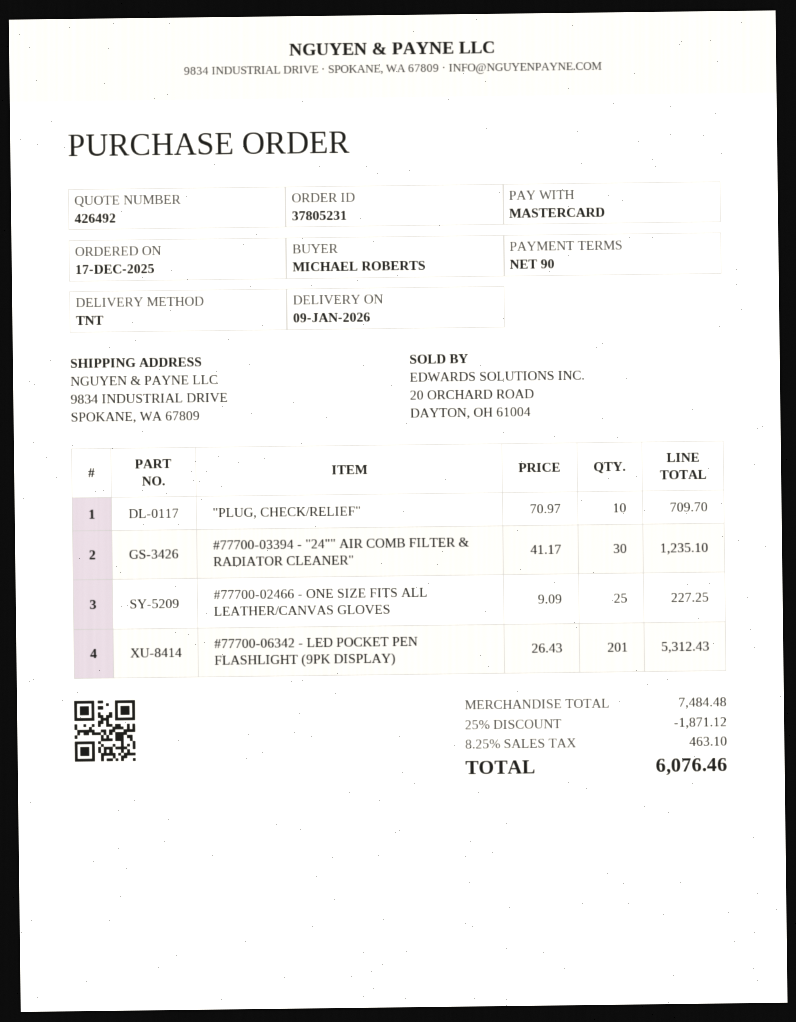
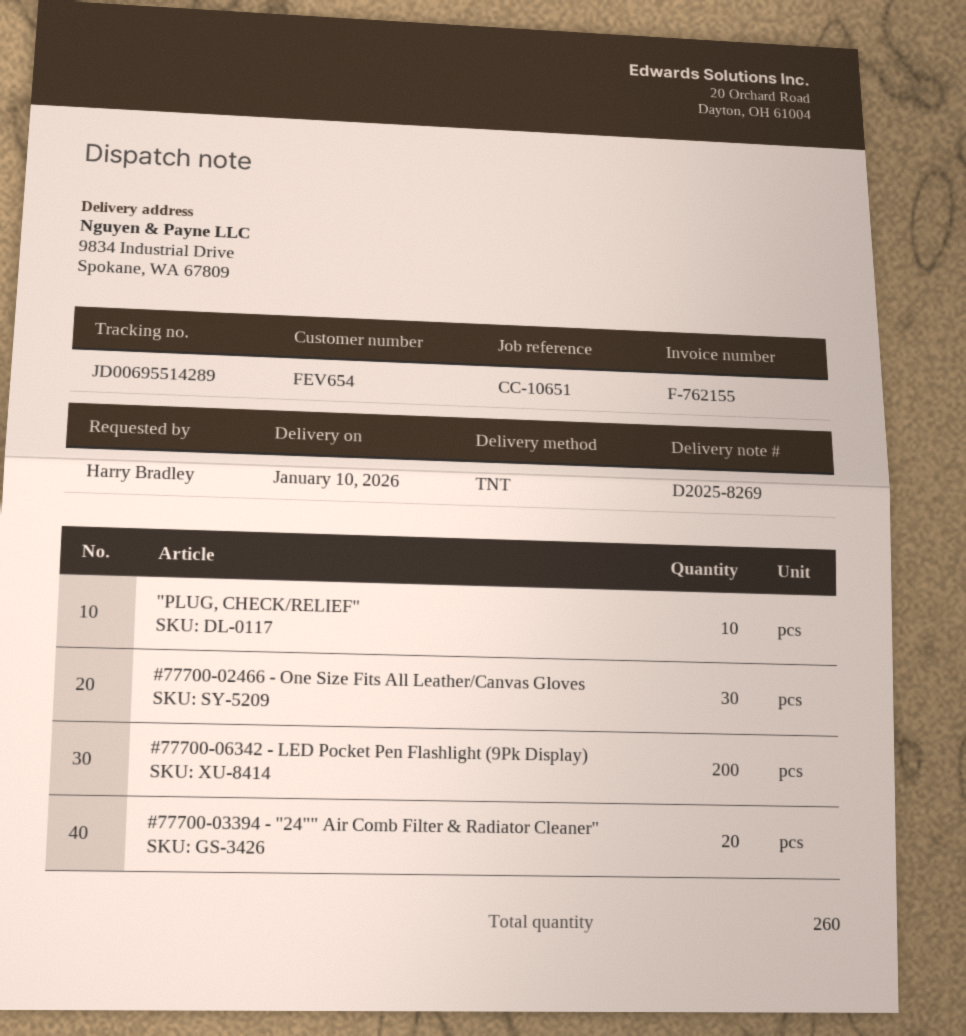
delivery date: 2026-01-09 -> 2026-01-10
ordered by: MICHAEL ROBERTS -> Harry Bradley
#77700-03394 - "24"" AIR COMB FILTER & RADIATOR CLEANER": 30 -> 20
#77700-02466 - ONE SIZE FITS ALL LEATHER/CANVAS GLOVES: 25 -> 30
#77700-06342 - LED POCKET PEN FLASHLIGHT (9PK DISPLAY): 201 -> 200

